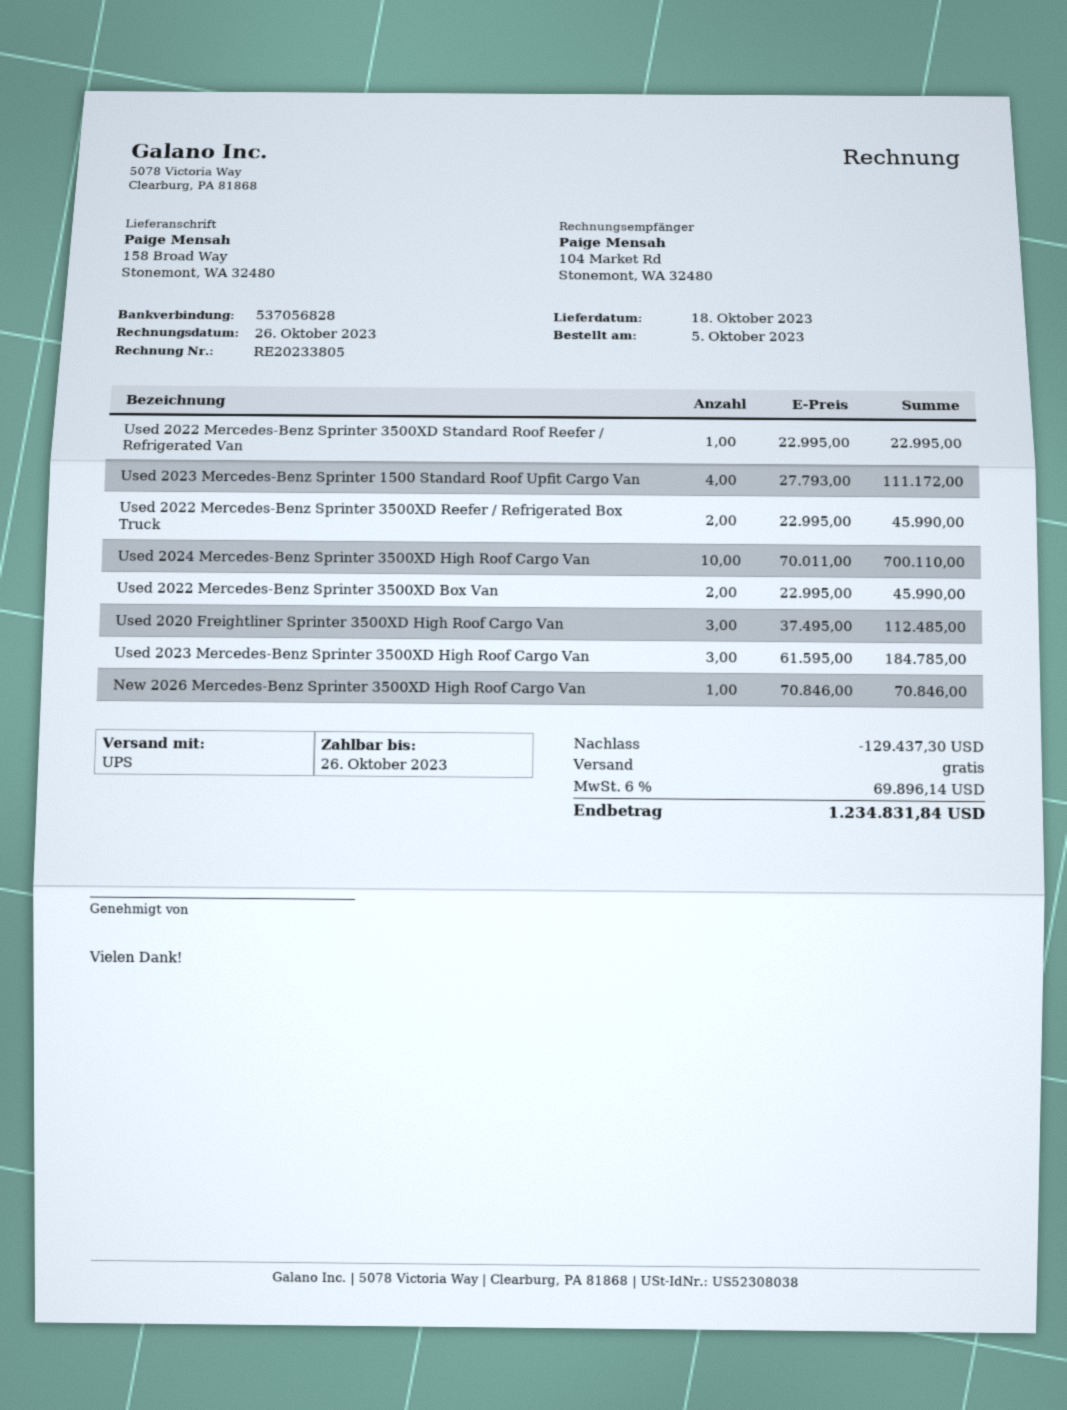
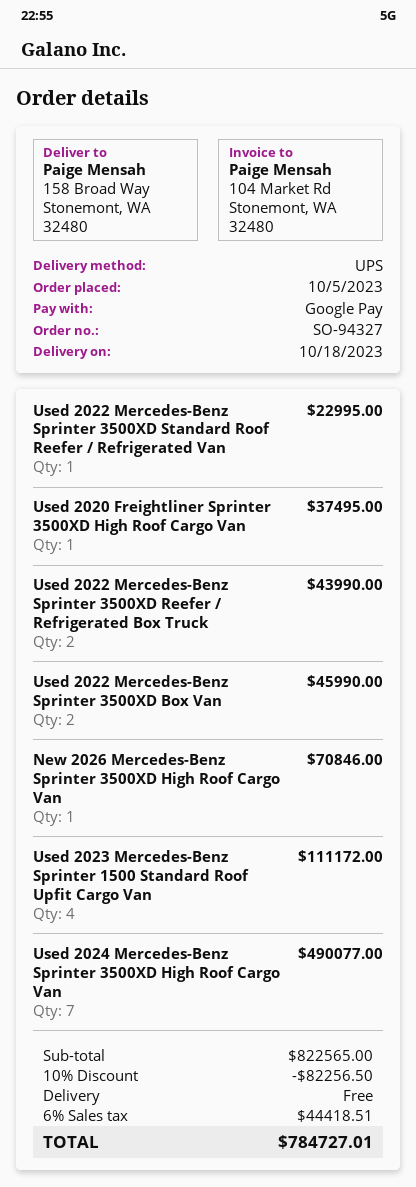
Used 2022 Mercedes-Benz Sprinter 3500XD Reefer / Refrigerated Box Truck: 2 for 45990.00 -> 2 for 43990.00
Used 2024 Mercedes-Benz Sprinter 3500XD High Roof Cargo Van: 10 for 700110.00 -> 7 for 490077.00
Used 2020 Freightliner Sprinter 3500XD High Roof Cargo Van: 3 for 112485.00 -> 1 for 37495.00
Used 2023 Mercedes-Benz Sprinter 3500XD High Roof Cargo Van: 3 for 184785.00 -> none
discount: 129437.30 -> 82256.50
tax: 6% = 69896.14 -> 6% = 44418.51
total: 1234831.84 -> 784727.01

